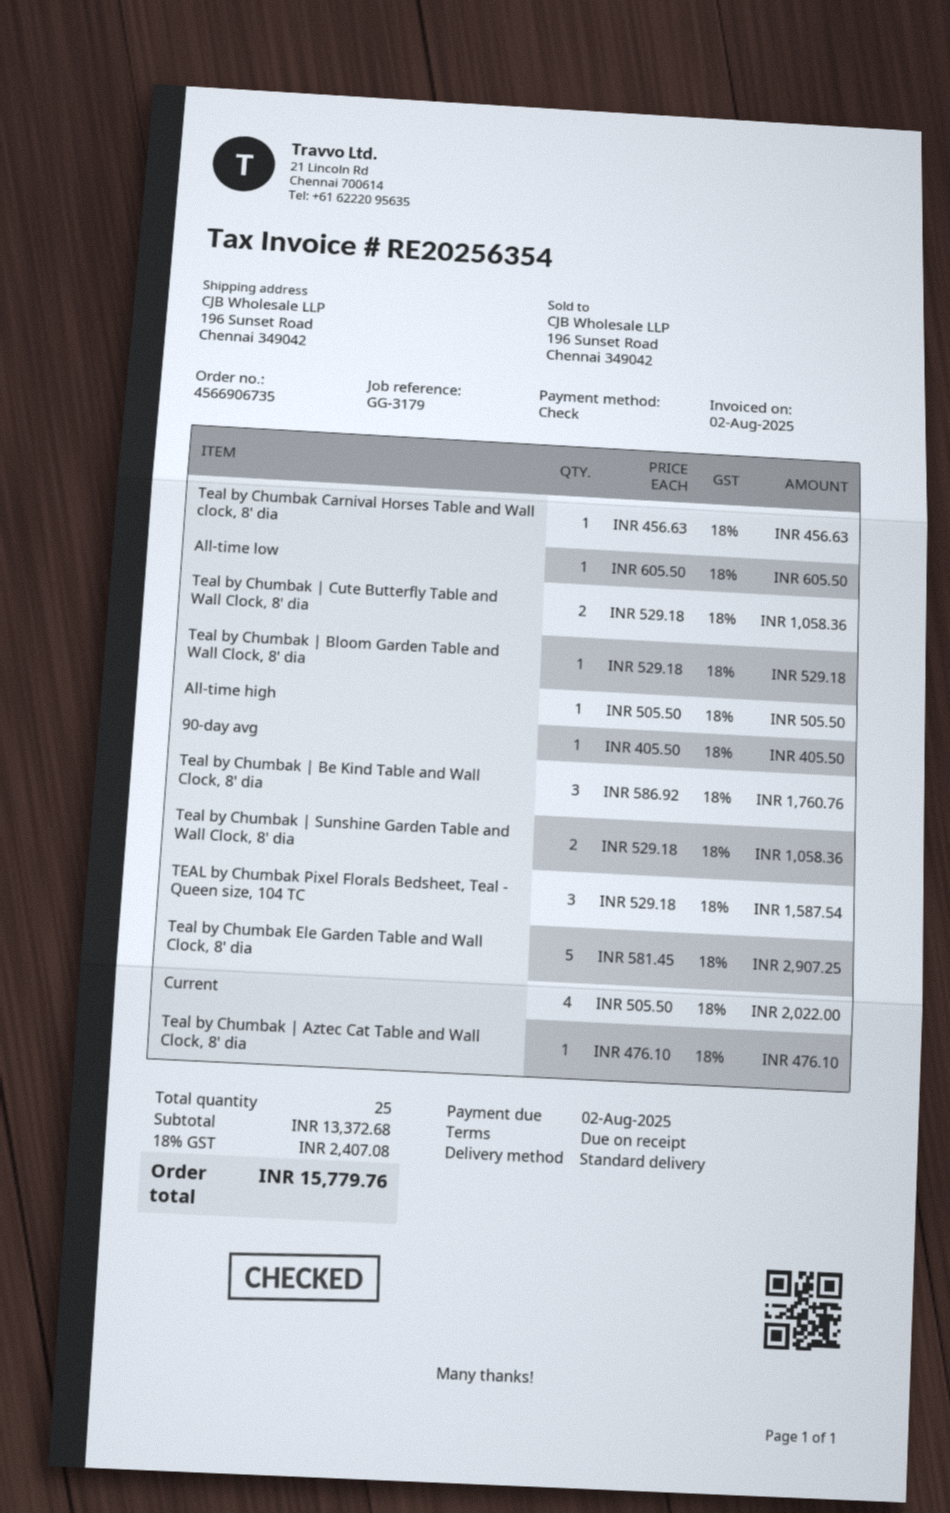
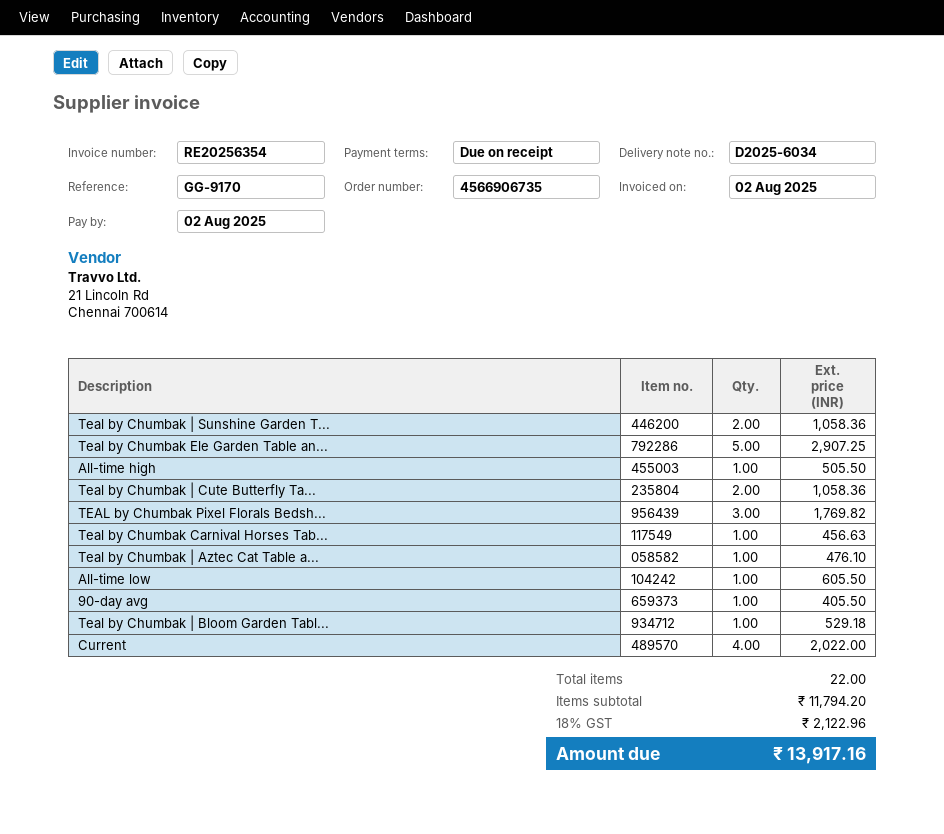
reference: GG-3179 -> GG-9170
Teal by Chumbak | Be Kind Table and Wall Clock, 8' dia: 3 for 1760.76 -> none
TEAL by Chumbak Pixel Florals Bedsheet, Teal - Queen size, 104 TC: 3 for 1587.54 -> 3 for 1769.82
total quantity: 25 -> 22
subtotal: 13372.68 -> 11794.20
tax: 18% = 2407.08 -> 18% = 2122.96
total: 15779.76 -> 13917.16

